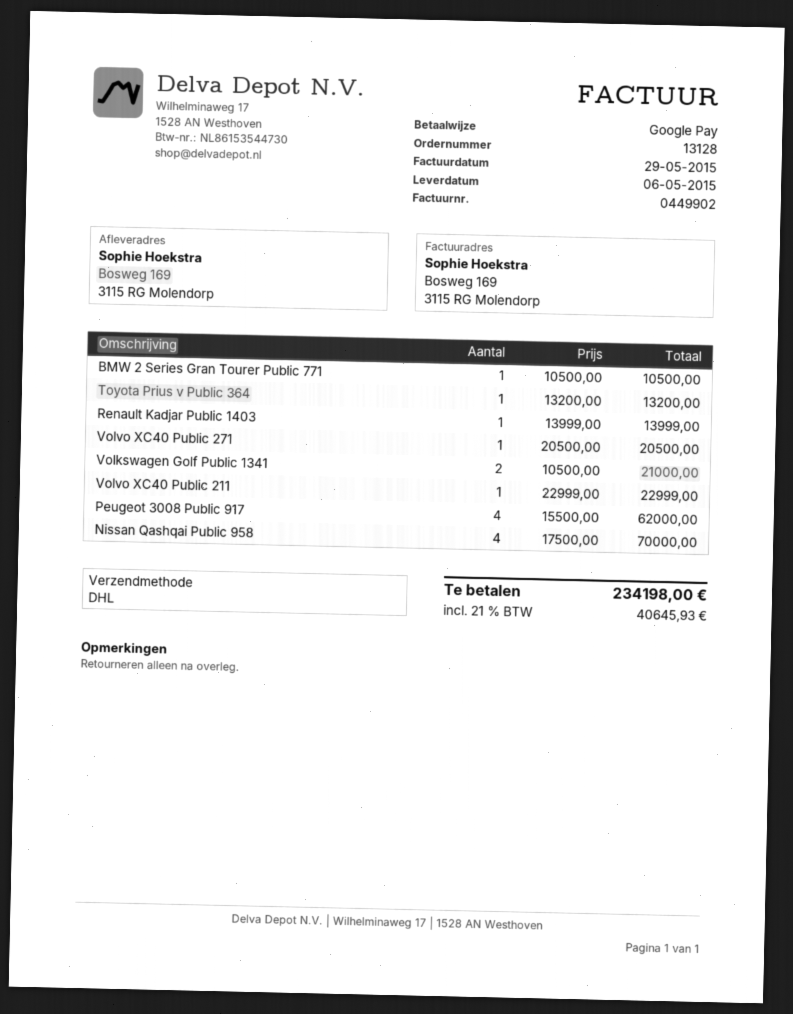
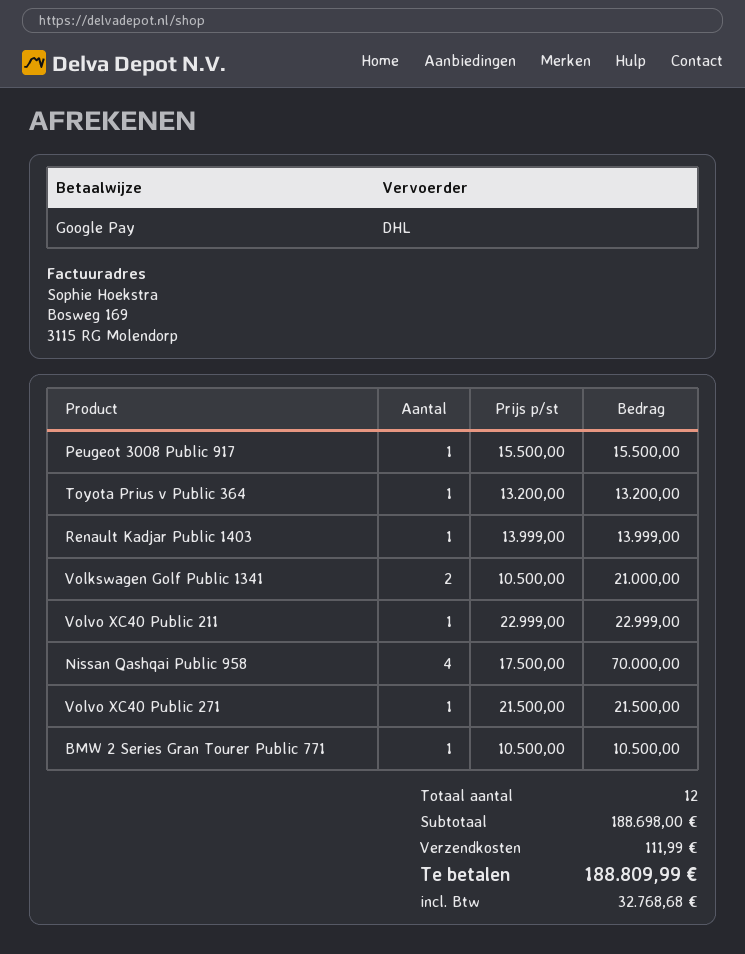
Volvo XC40 Public 271: 1 x 20500.00 = 20500.00 -> 1 x 21500.00 = 21500.00
Peugeot 3008 Public 917: 4 x 15500.00 = 62000.00 -> 1 x 15500.00 = 15500.00
shipping: none -> 111.99
tax: 40645.93 -> 32768.68
total: 234198.00 -> 188809.99

